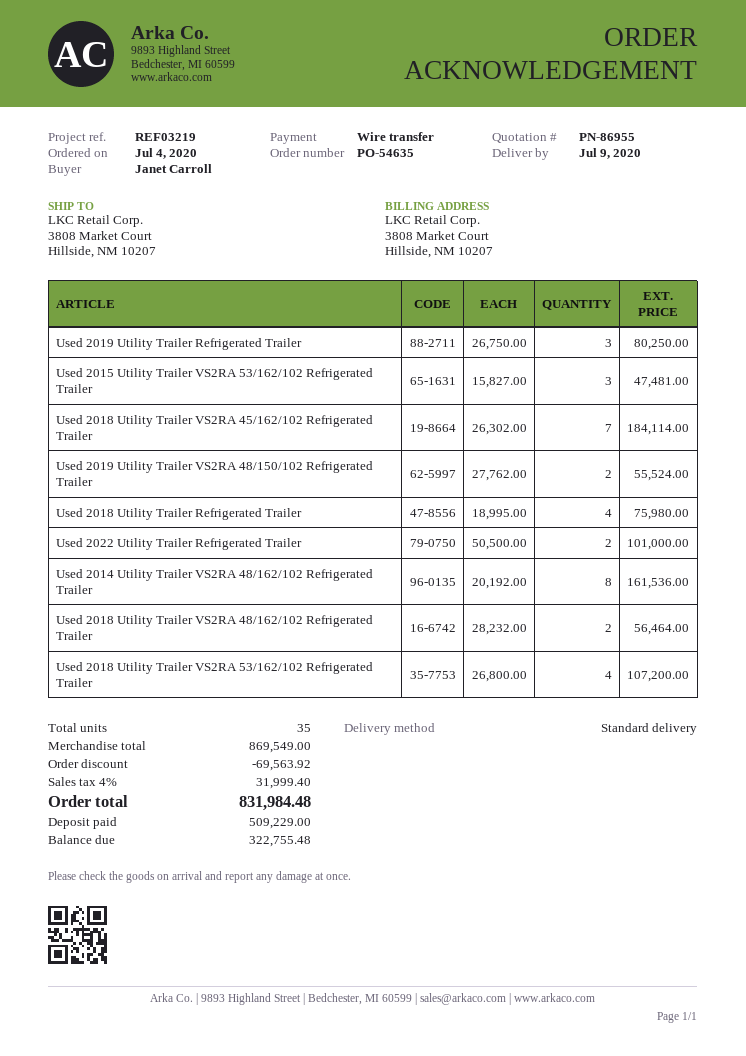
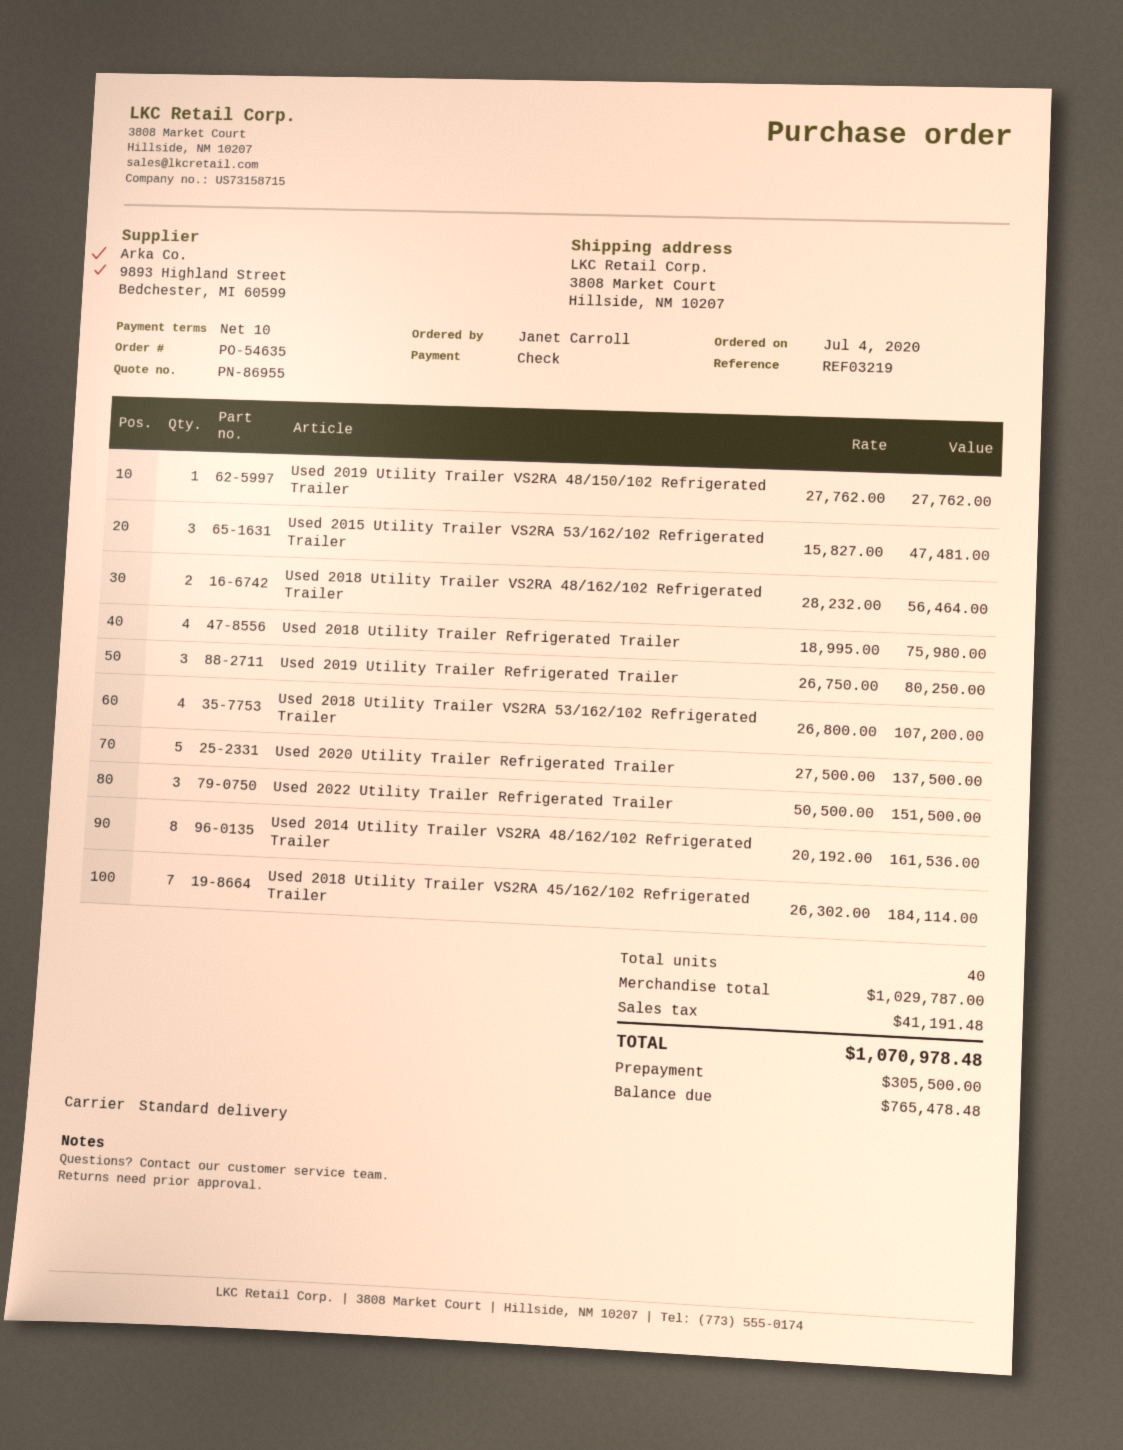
payment method: bank transfer -> cheque
Used 2019 Utility Trailer VS2RA 48/150/102 Refrigerated Trailer: 2 x 27762.00 = 55524.00 -> 1 x 27762.00 = 27762.00
Used 2022 Utility Trailer Refrigerated Trailer: 2 x 50500.00 = 101000.00 -> 3 x 50500.00 = 151500.00
Used 2020 Utility Trailer Refrigerated Trailer: none -> 5 x 27500.00 = 137500.00
total quantity: 35 -> 40
subtotal: 869549.00 -> 1029787.00
discount: 69563.92 -> none
tax: 31999.40 -> 41191.48
total: 831984.48 -> 1070978.48
deposit: 509229.00 -> 305500.00
balance: 322755.48 -> 765478.48

